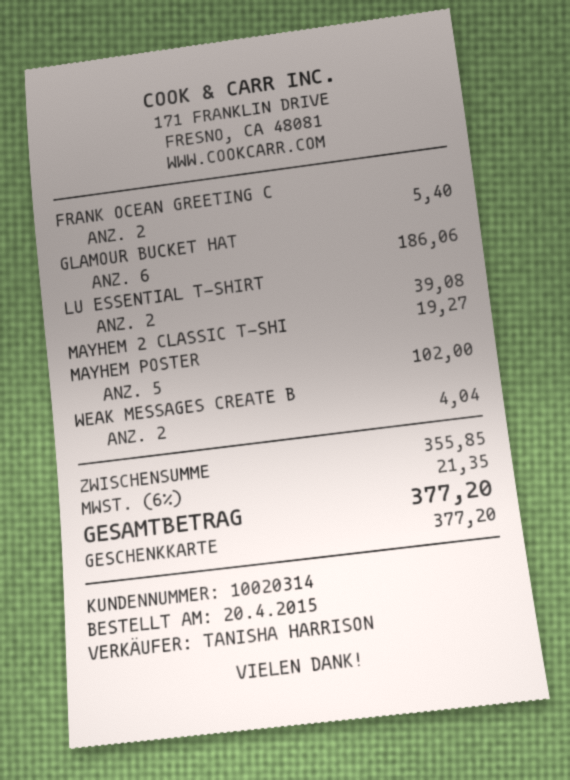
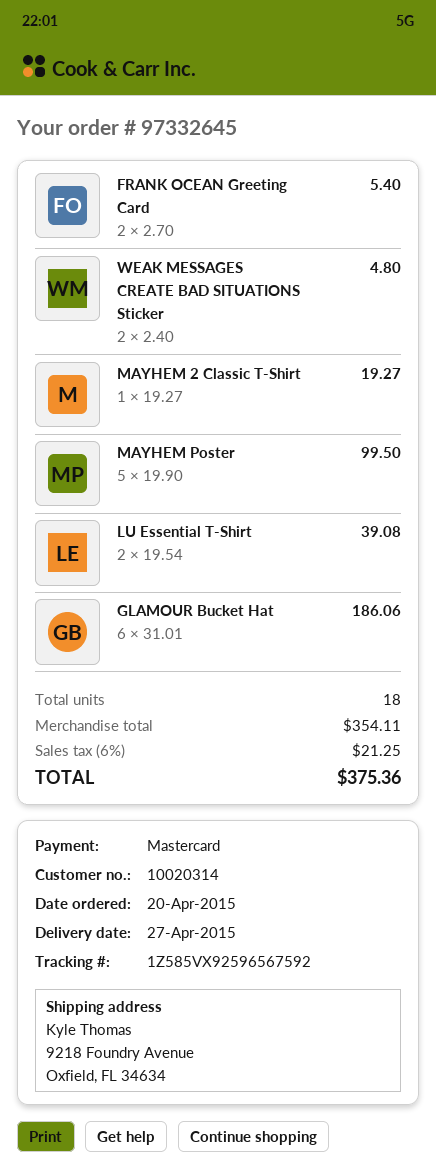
payment method: gift card -> Mastercard
MAYHEM POSTER: 5 for 102.00 -> 5 for 99.50
WEAK MESSAGES CREATE B: 2 for 4.04 -> 2 for 4.80
subtotal: 355.85 -> 354.11
tax: 6% = 21.35 -> 6% = 21.25
total: 377.20 -> 375.36

